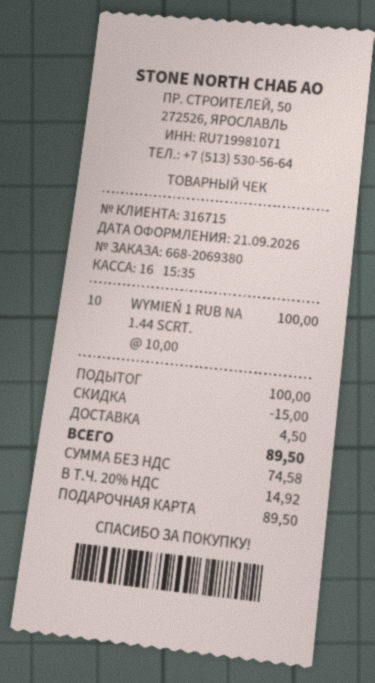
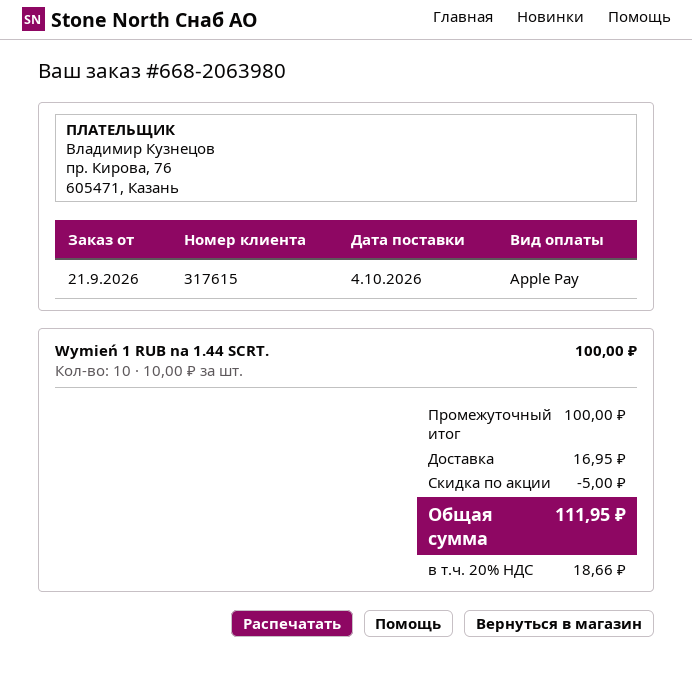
order number: 668-2069380 -> 668-2063980
customer number: 316715 -> 317615
payment method: gift card -> Apple Pay
discount: 15.00 -> 5.00
shipping: 4.50 -> 16.95
tax: 20% = 14.92 -> 20% = 18.66
total: 89.50 -> 111.95

